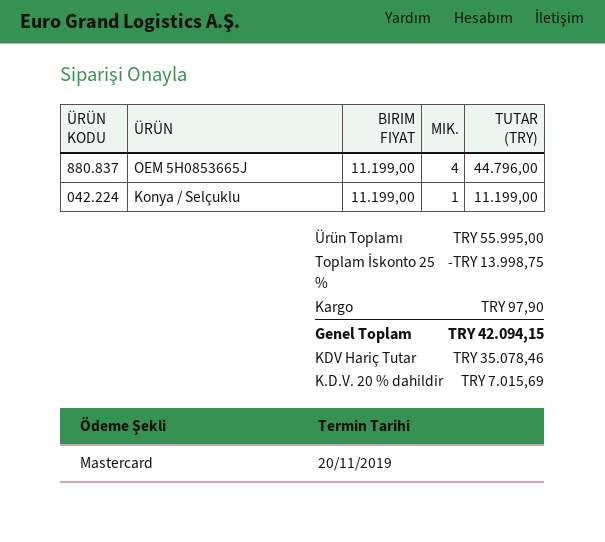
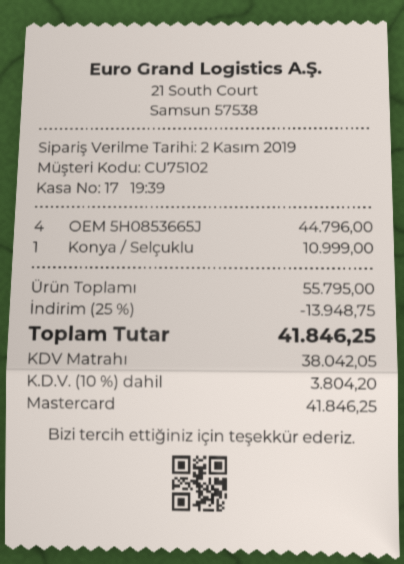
Konya / Selçuklu: 1 for 11199.00 -> 1 for 10999.00
subtotal: 55995.00 -> 55795.00
discount: 25% = 13998.75 -> 25% = 13948.75
shipping: 97.90 -> none
net: 35078.46 -> 38042.05
tax: 20% = 7015.69 -> 10% = 3804.20
total: 42094.15 -> 41846.25

